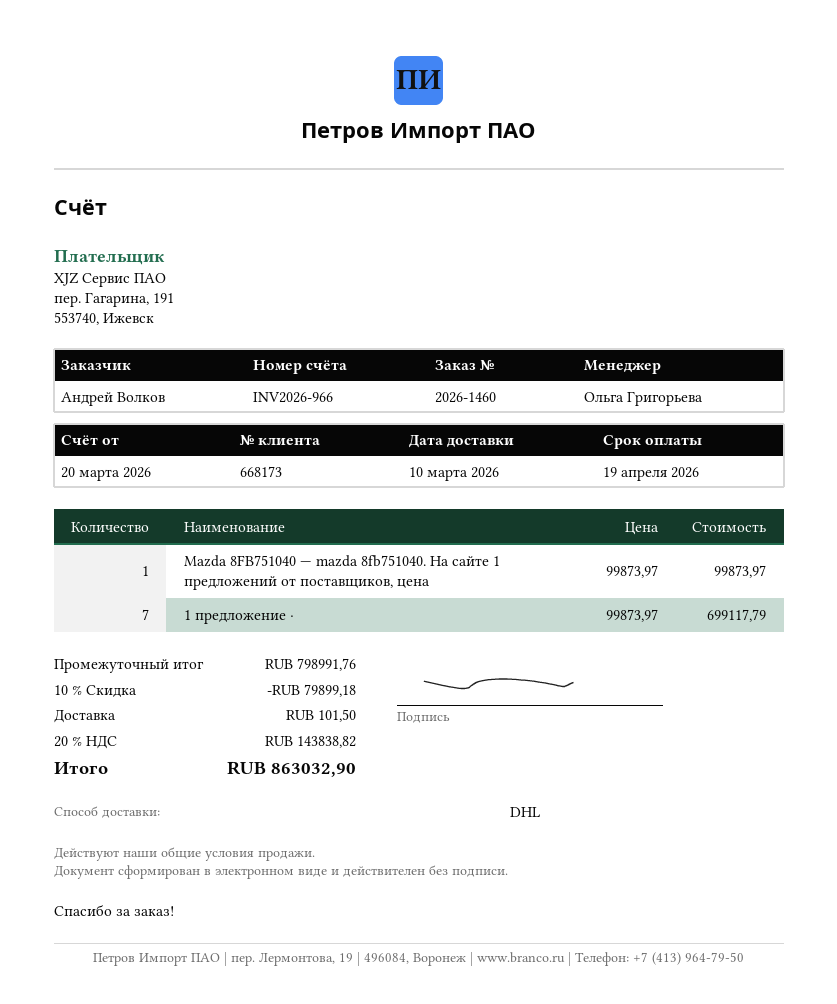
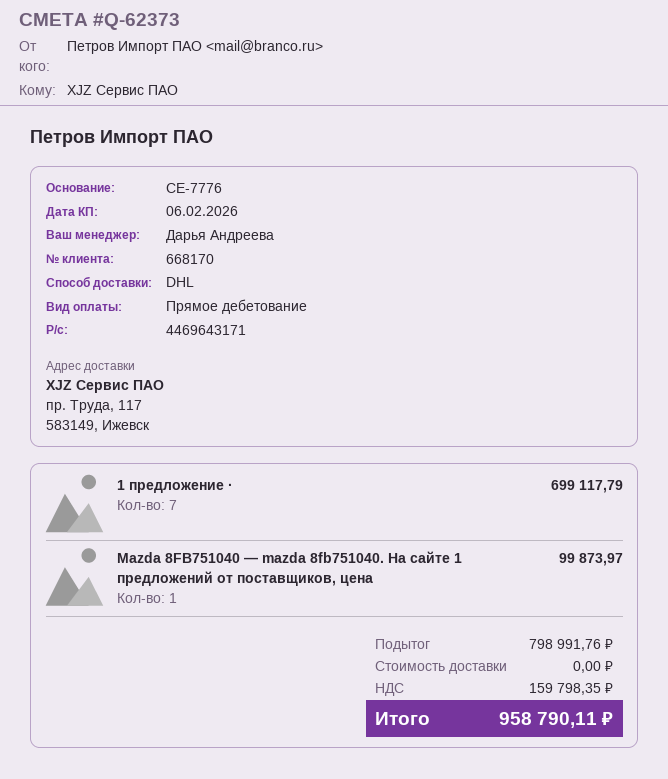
customer number: 668173 -> 668170
sales rep: Ольга Григорьева -> Дарья Андреева
discount: 10% = 79899.18 -> none
shipping: 101.50 -> 0.00
tax: 143838.82 -> 159798.35
total: 863032.90 -> 958790.11

